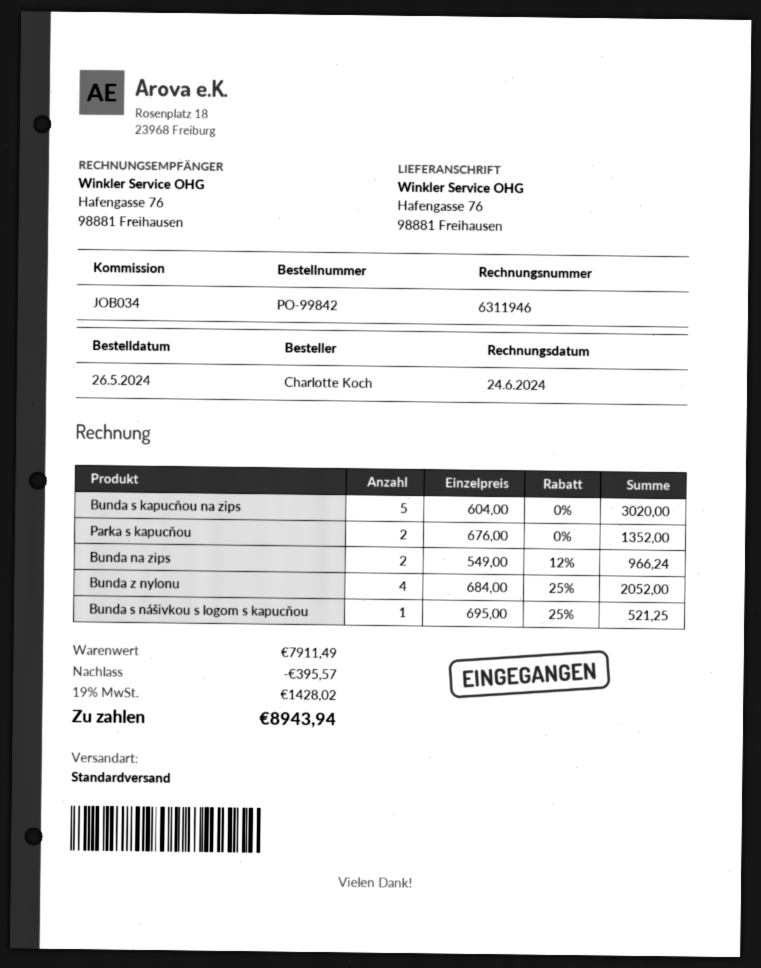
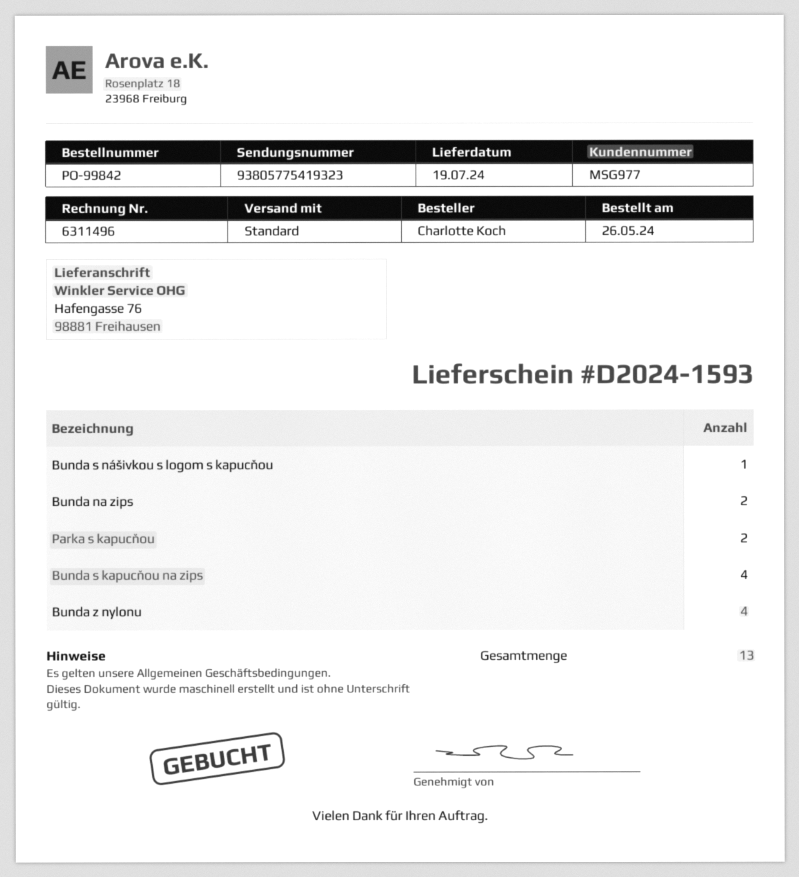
invoice number: 6311946 -> 6311496
Bunda s kapucňou na zips: 5 -> 4

